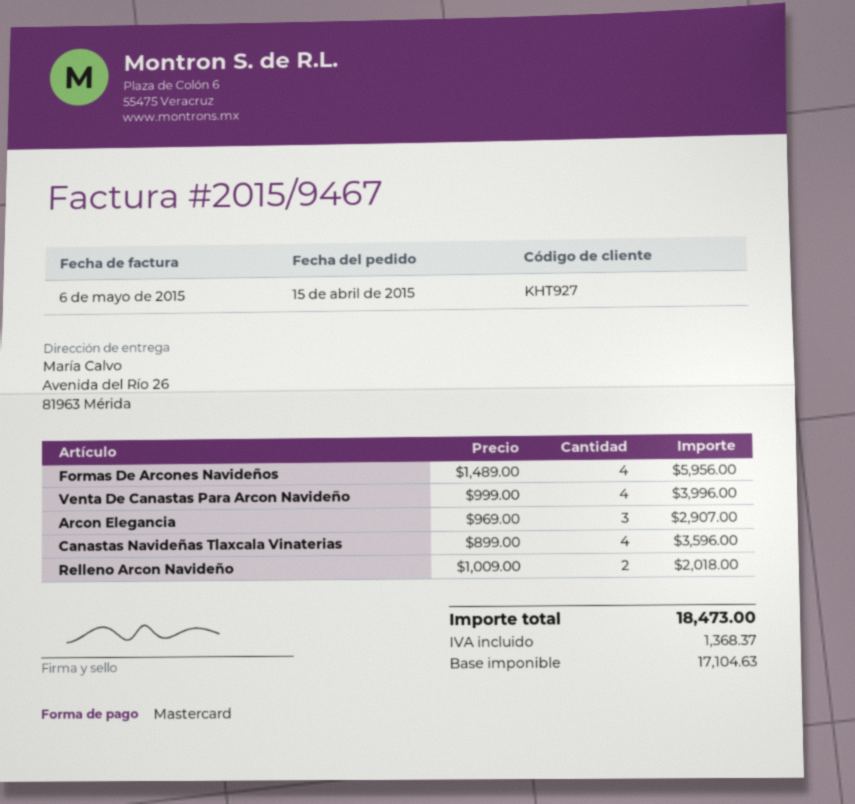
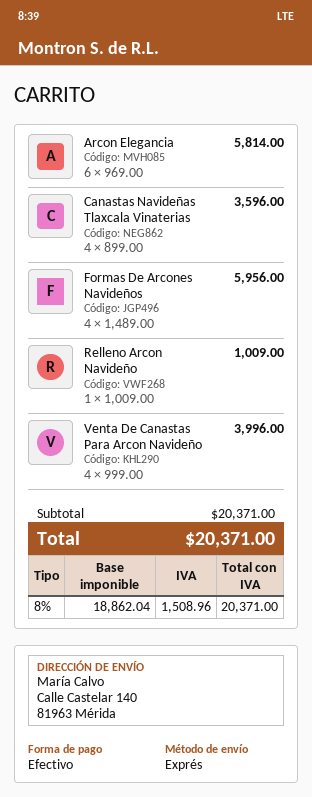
payment method: Mastercard -> cash
ship to: Avenida del Río 26, 81963 Mérida -> Calle Castelar 140, 81963 Mérida
Arcon Elegancia: 3 x 969.00 = 2907.00 -> 6 x 969.00 = 5814.00
Relleno Arcon Navideño: 2 x 1009.00 = 2018.00 -> 1 x 1009.00 = 1009.00
net: 17104.63 -> 18862.04
tax: 1368.37 -> 1508.96
total: 18473.00 -> 20371.00

